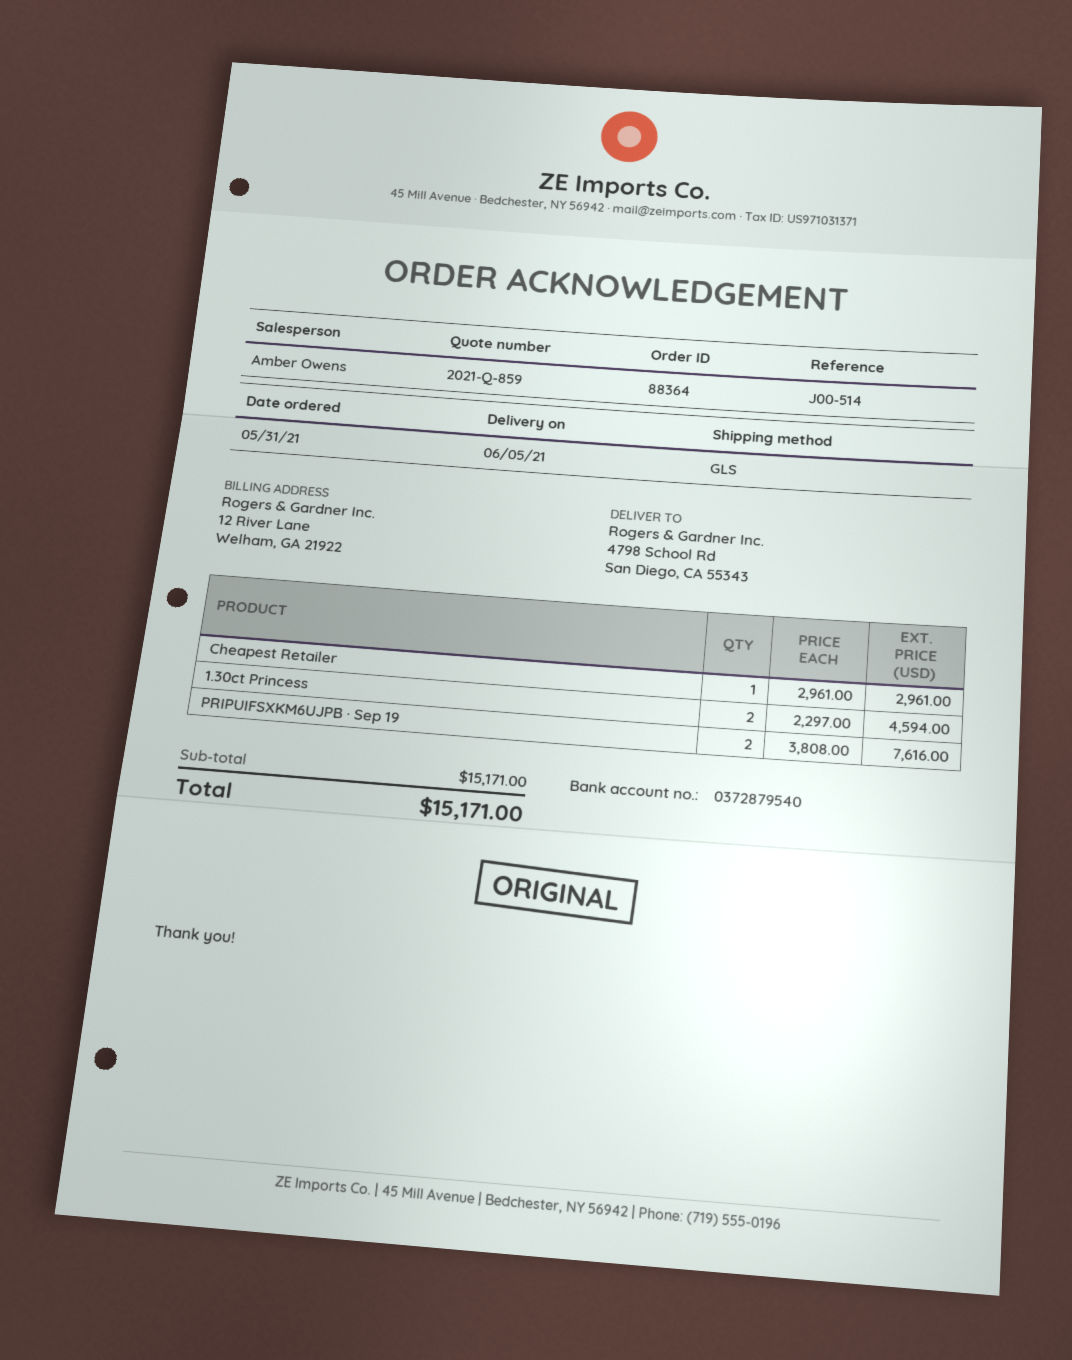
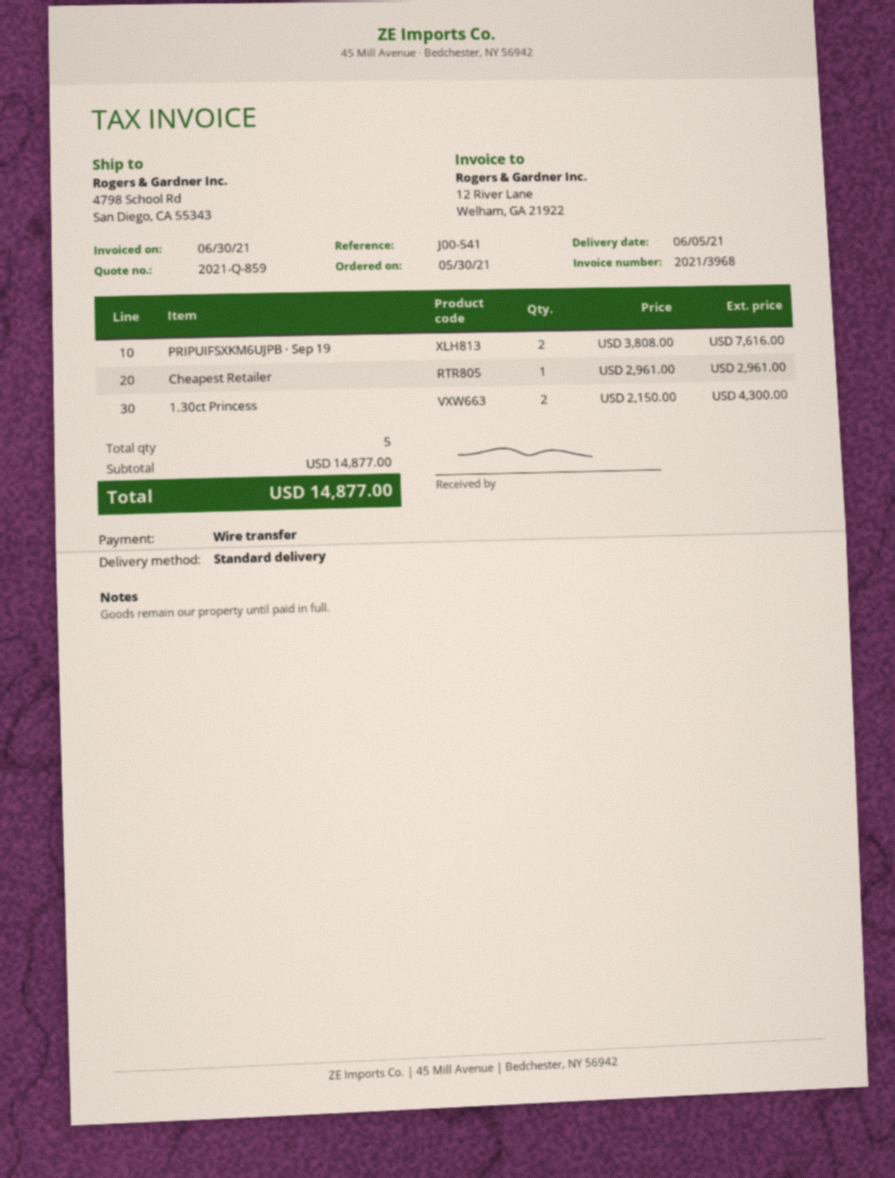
order date: 2021-05-31 -> 2021-05-30
reference: J00-514 -> J00-541
shipping method: GLS -> standard
1.30ct Princess: 2 x 2297.00 = 4594.00 -> 2 x 2150.00 = 4300.00
subtotal: 15171.00 -> 14877.00
total: 15171.00 -> 14877.00

